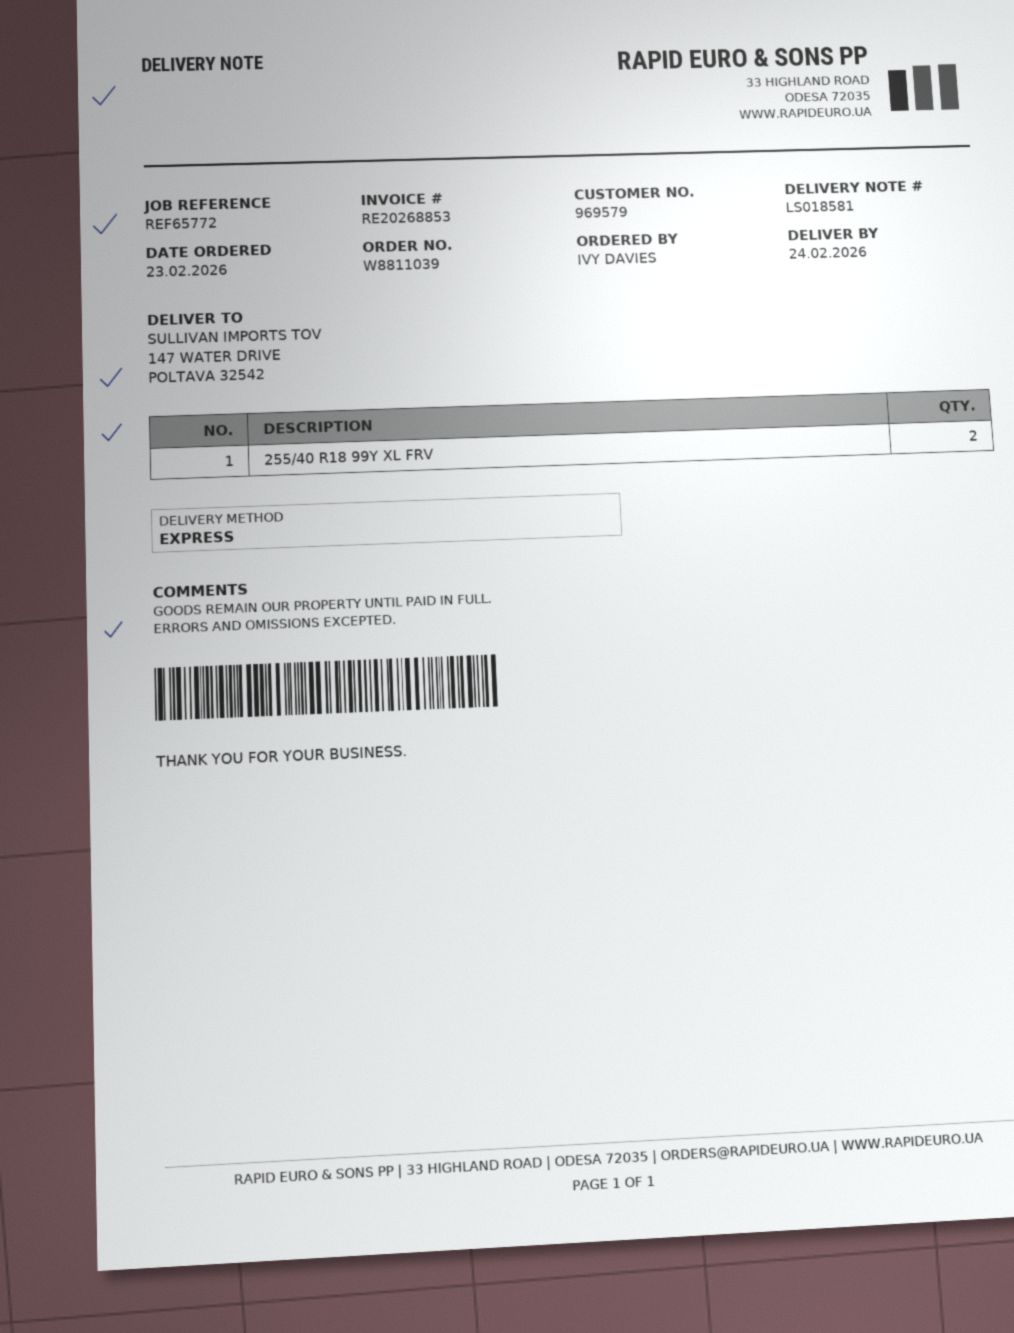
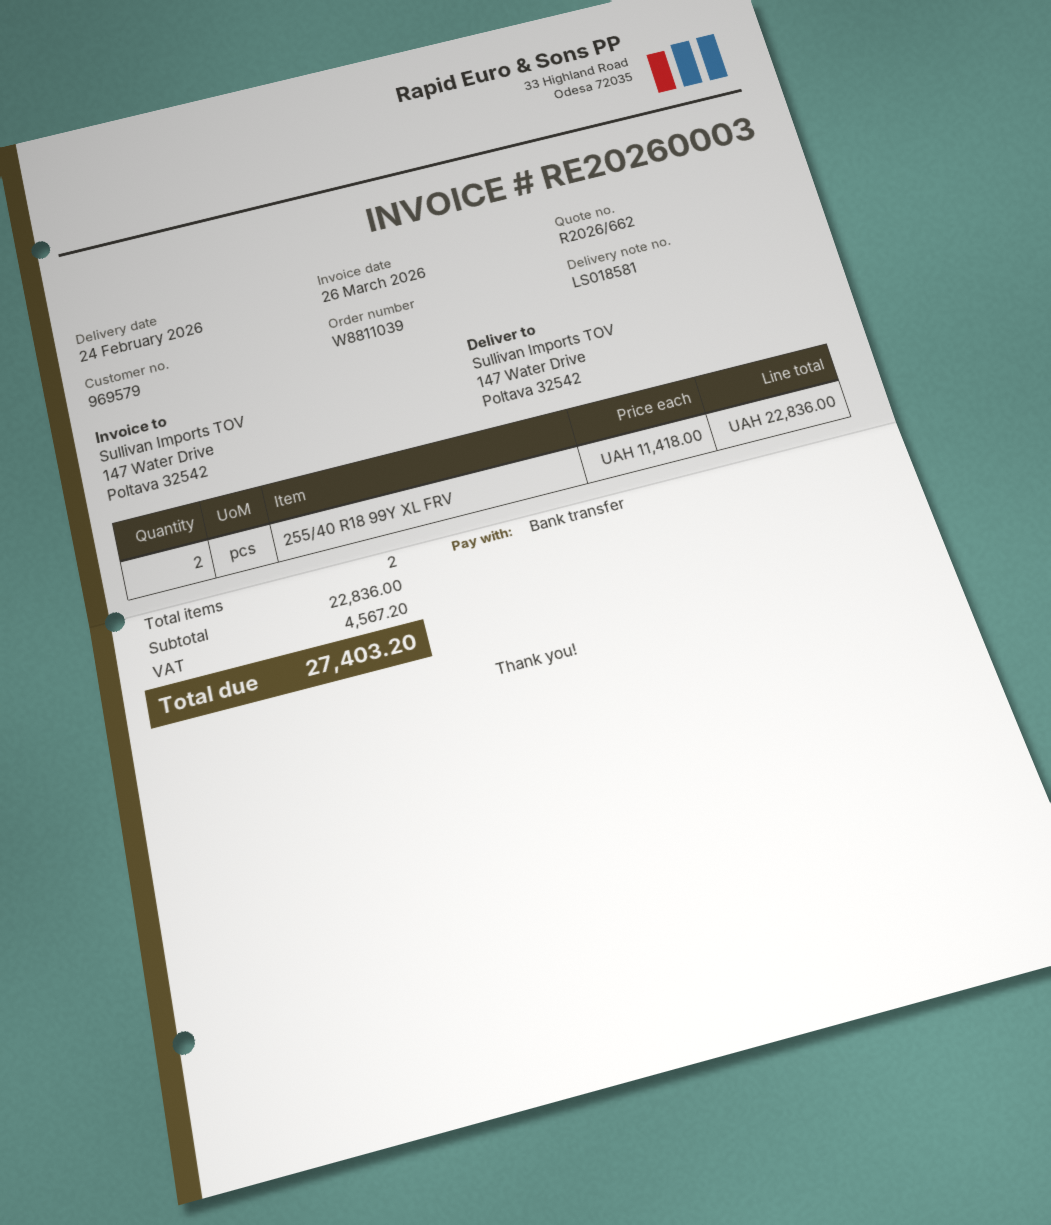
invoice number: RE20268853 -> RE20260003

